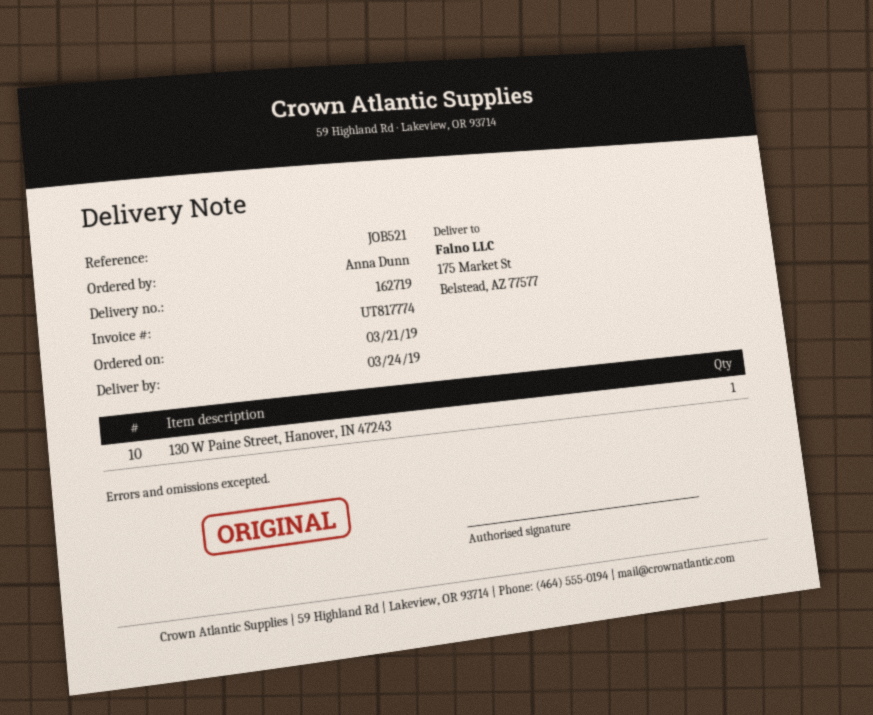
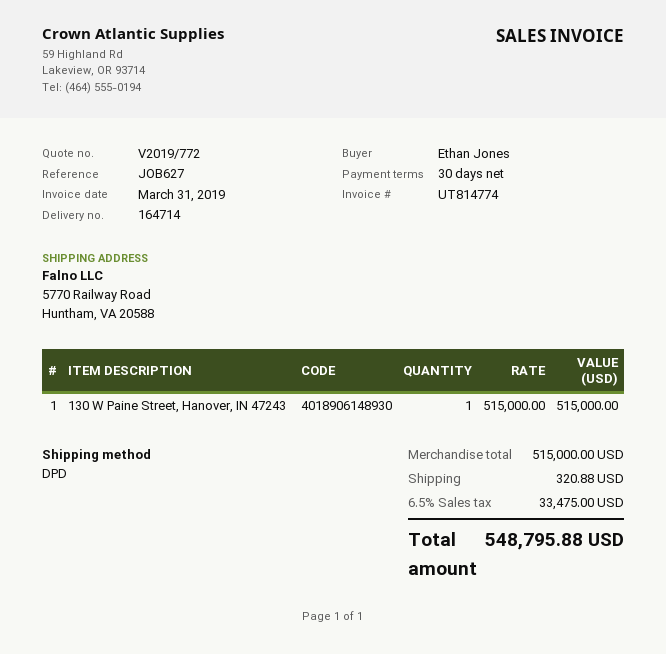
delivery note number: 162719 -> 164714
invoice number: UT817774 -> UT814774
reference: JOB521 -> JOB627
ordered by: Anna Dunn -> Ethan Jones
ship to: 175 Market St, Belstead, AZ 77577 -> 5770 Railway Road, Huntham, VA 20588

